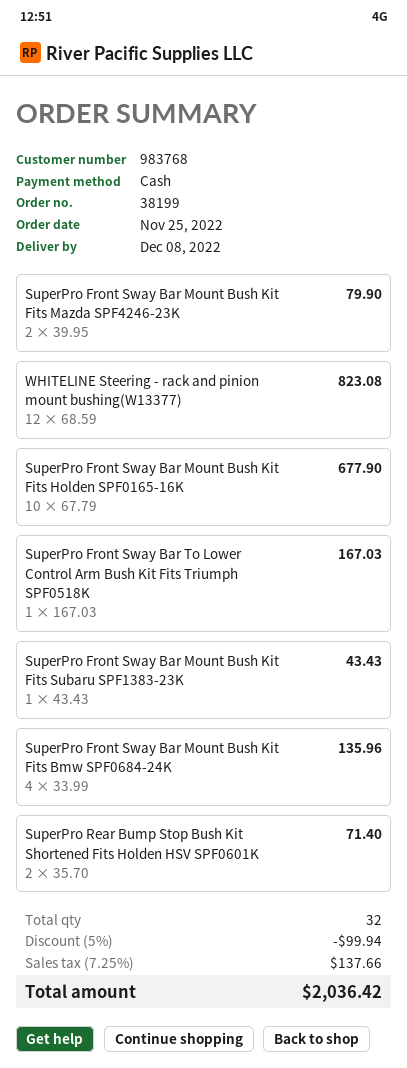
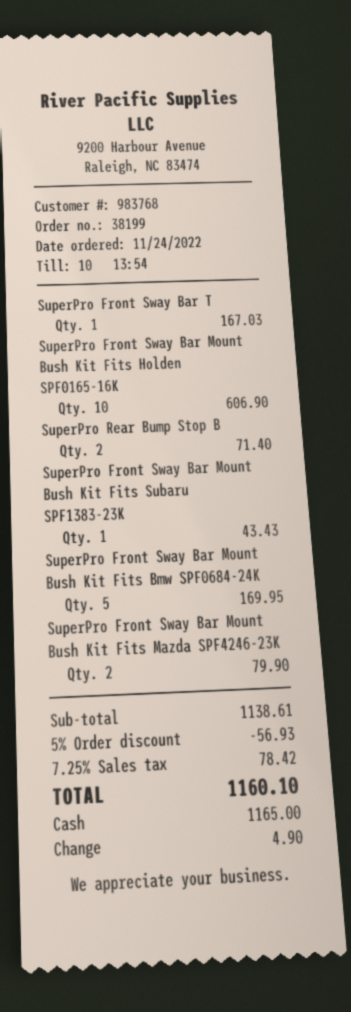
order date: 2022-11-25 -> 2022-11-24
WHITELINE Steering - rack and pinion mount bushing(W13377): 12 for 823.08 -> none
SuperPro Front Sway Bar Mount Bush Kit Fits Holden SPF0165-16K: 10 for 677.90 -> 10 for 606.90
SuperPro Front Sway Bar Mount Bush Kit Fits Bmw SPF0684-24K: 4 for 135.96 -> 5 for 169.95
discount: 5% = 99.94 -> 5% = 56.93
tax: 7.25% = 137.66 -> 7.25% = 78.42
total: 2036.42 -> 1160.10

